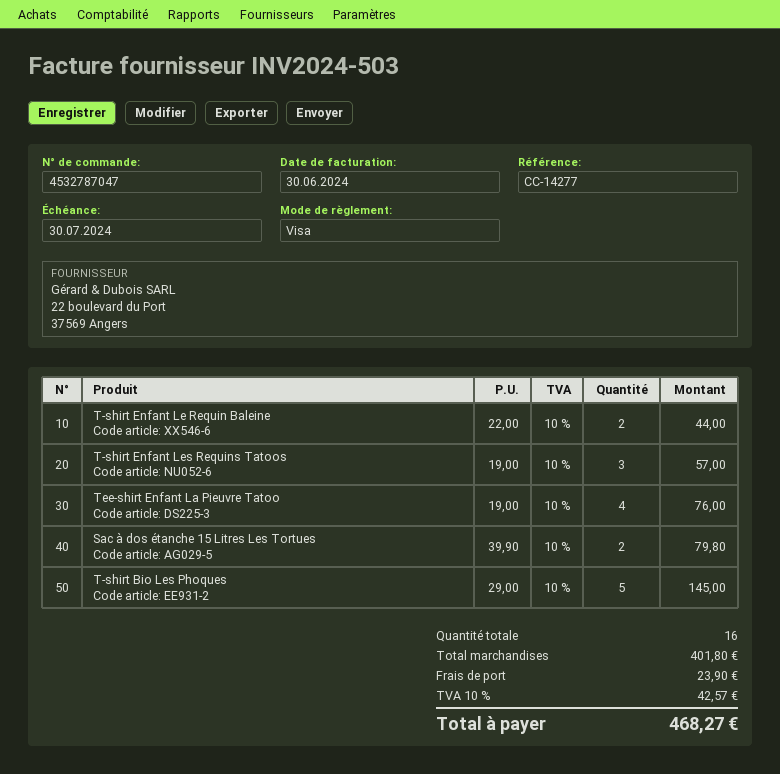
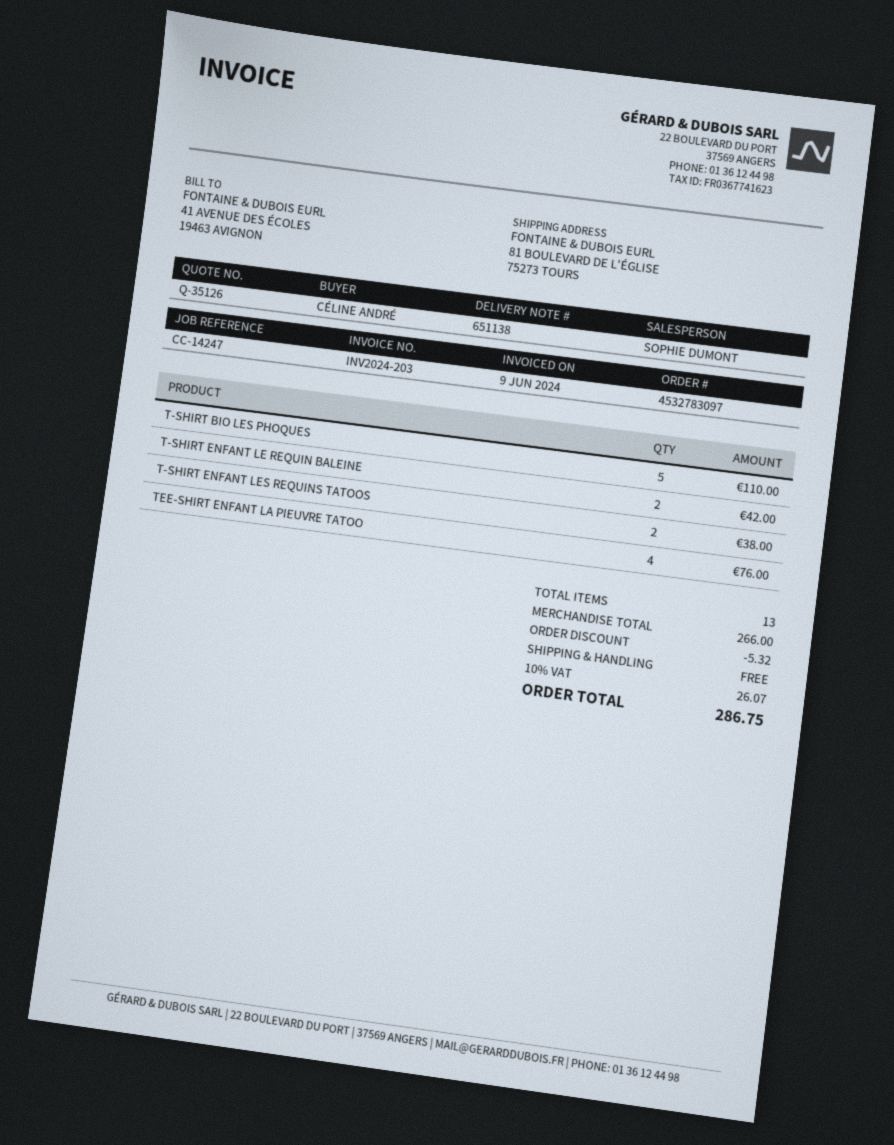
order number: 4532787047 -> 4532783097
invoice number: INV2024-503 -> INV2024-203
invoice date: 2024-06-30 -> 2024-06-09
reference: CC-14277 -> CC-14247
T-shirt Enfant Le Requin Baleine: 2 for 44.00 -> 2 for 42.00
T-shirt Enfant Les Requins Tatoos: 3 for 57.00 -> 2 for 38.00
Sac à dos étanche 15 Litres Les Tortues: 2 for 79.80 -> none
T-shirt Bio Les Phoques: 5 for 145.00 -> 5 for 110.00
total quantity: 16 -> 13
subtotal: 401.80 -> 266.00
discount: none -> 5.32
shipping: 23.90 -> 0.00
tax: 10% = 42.57 -> 10% = 26.07
total: 468.27 -> 286.75

